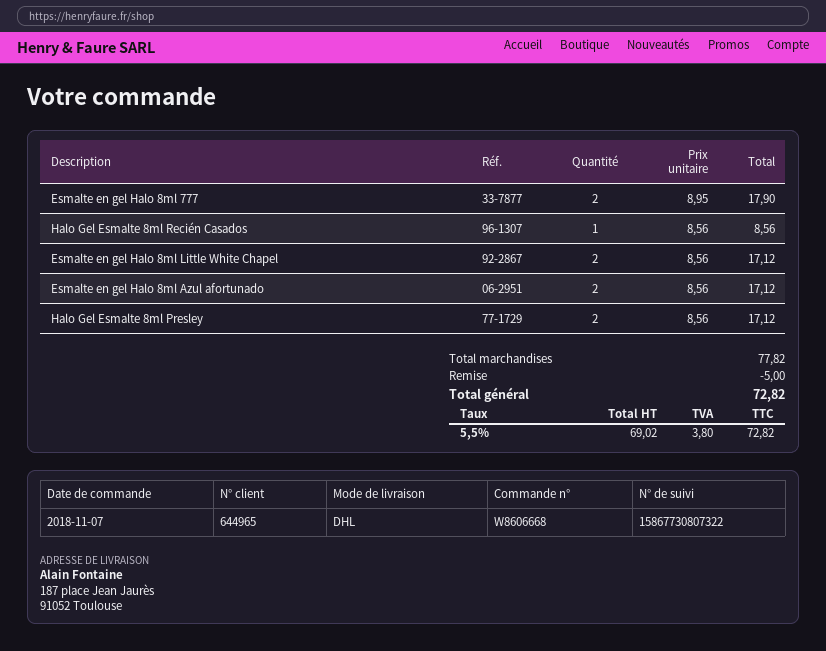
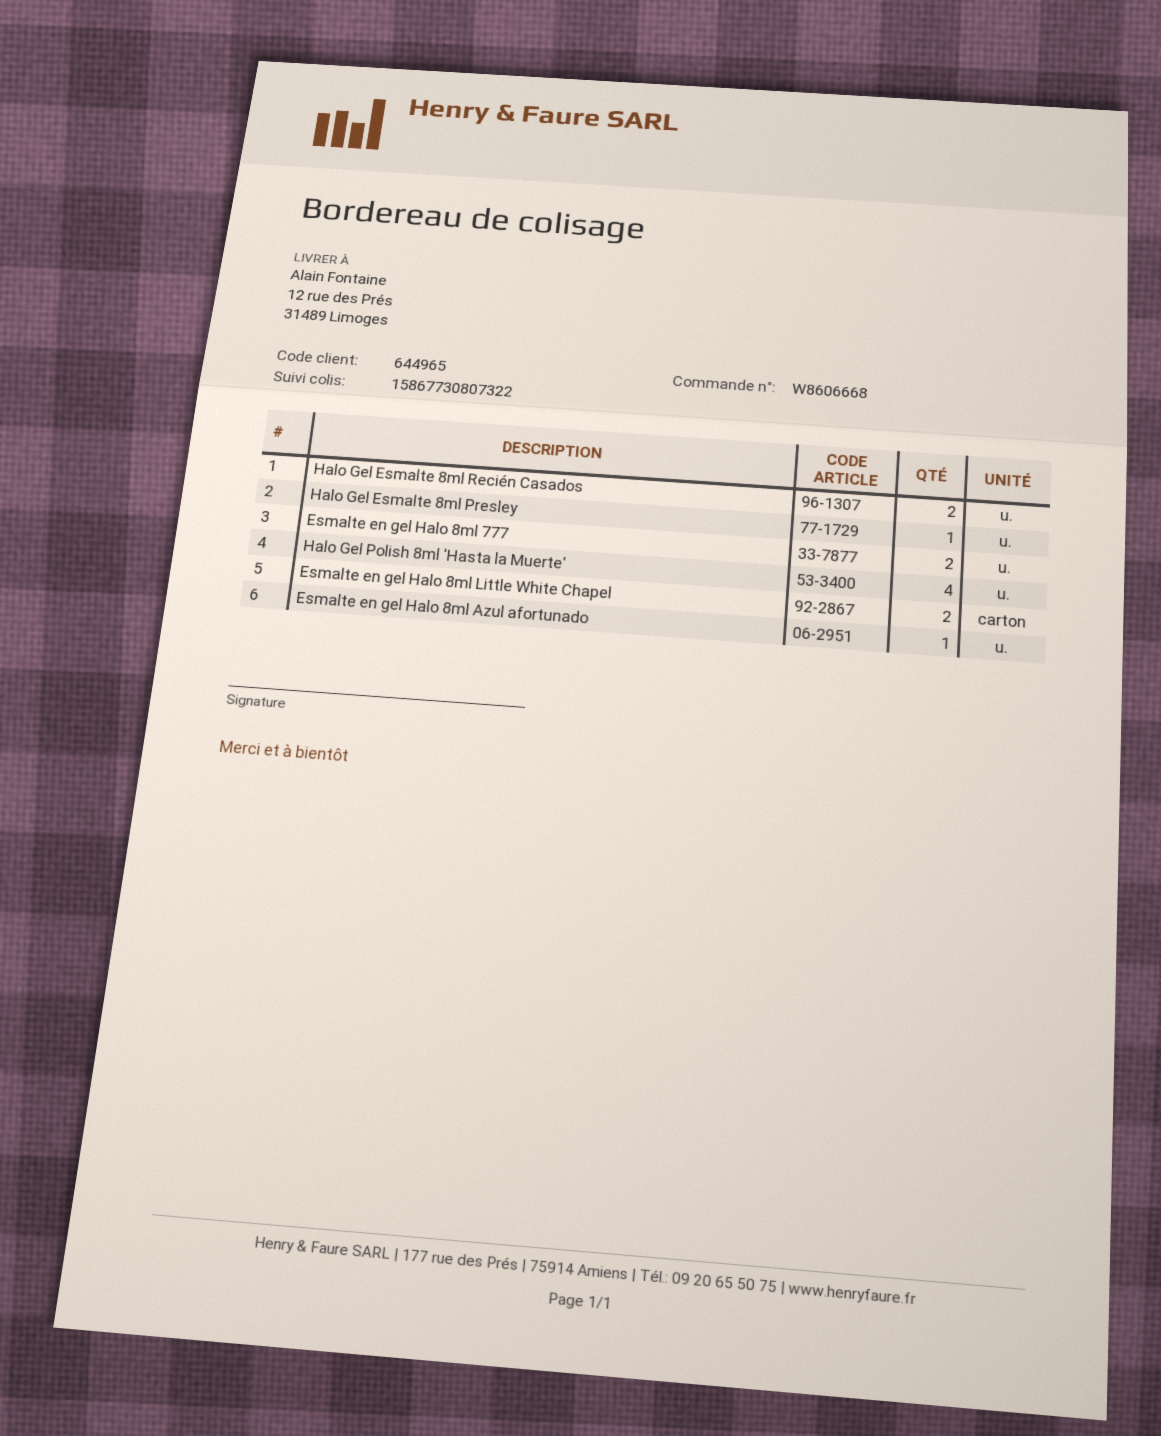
ship to: 187 place Jean Jaurès, 91052 Toulouse -> 12 rue des Prés, 31489 Limoges
Halo Gel Esmalte 8ml Recién Casados: 1 -> 2
Esmalte en gel Halo 8ml Azul afortunado: 2 -> 1
Halo Gel Esmalte 8ml Presley: 2 -> 1
Halo Gel Polish 8ml 'Hasta la Muerte': none -> 4

